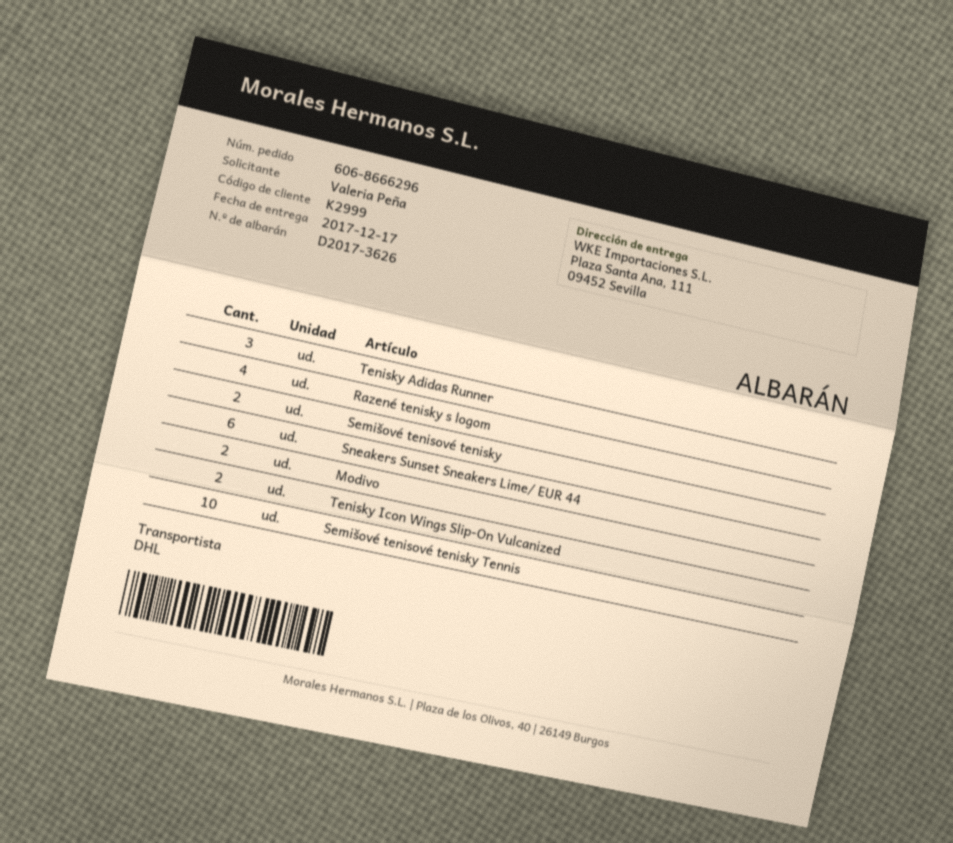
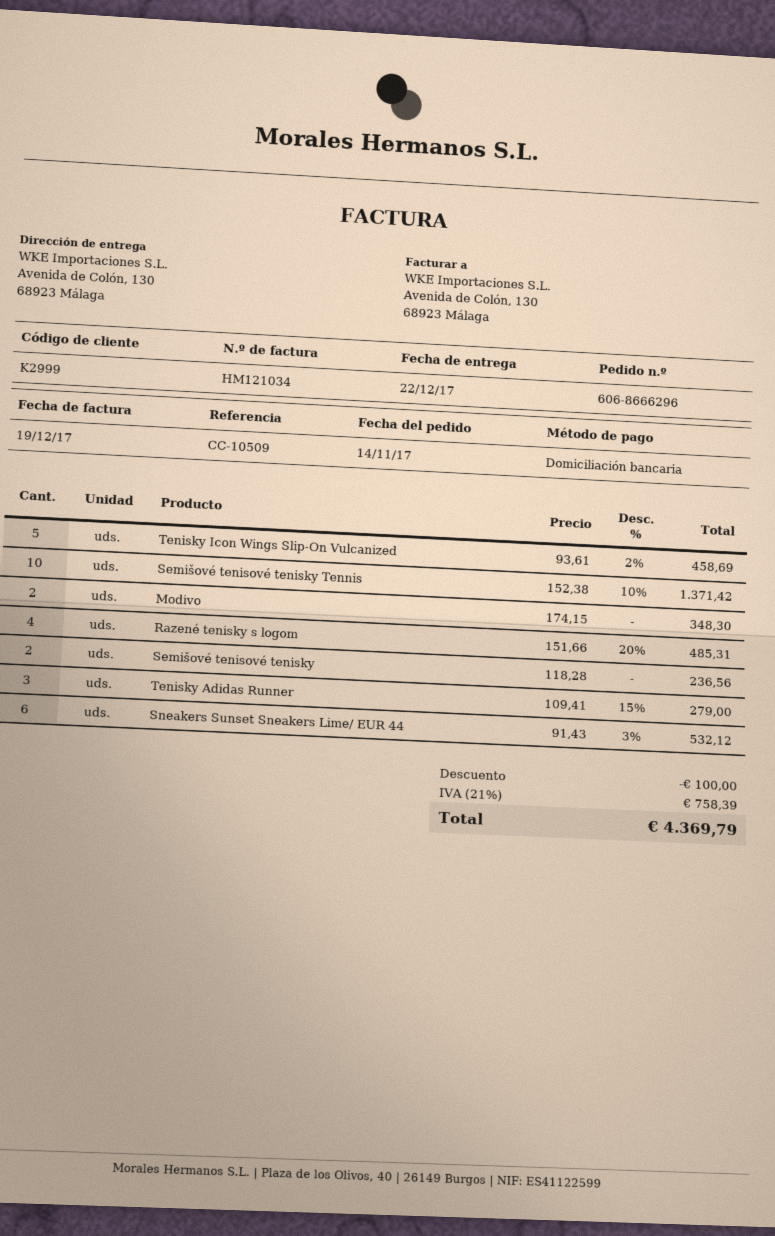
delivery date: 2017-12-17 -> 2017-12-22
ship to: Plaza Santa Ana, 111, 09452 Sevilla -> Avenida de Colón, 130, 68923 Málaga
Tenisky Icon Wings Slip-On Vulcanized: 2 -> 5

